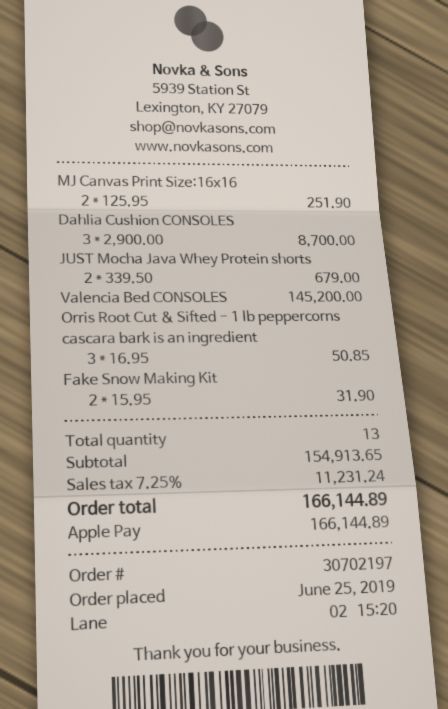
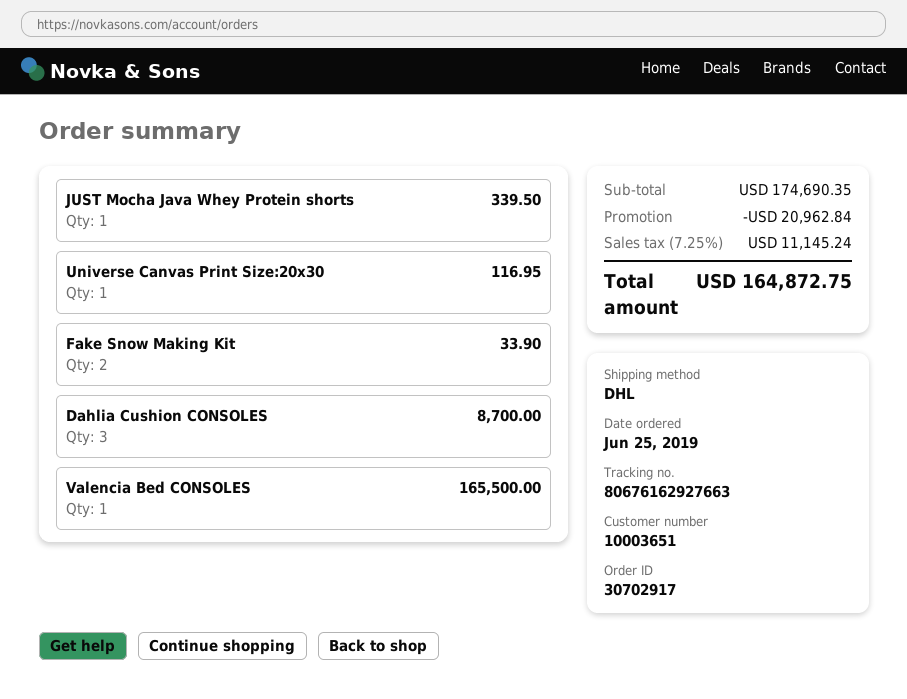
order number: 30702197 -> 30702917
MJ Canvas Print Size:16x16: 2 for 251.90 -> none
JUST Mocha Java Whey Protein shorts: 2 for 679.00 -> 1 for 339.50
Valencia Bed CONSOLES: 1 for 145200.00 -> 1 for 165500.00
Orris Root Cut & Sifted - 1 lb peppercorns cascara bark is an ingredient: 3 for 50.85 -> none
Fake Snow Making Kit: 2 for 31.90 -> 2 for 33.90
Universe Canvas Print Size:20x30: none -> 1 for 116.95
subtotal: 154913.65 -> 174690.35
discount: none -> 20962.84
tax: 7.25% = 11231.24 -> 7.25% = 11145.24
total: 166144.89 -> 164872.75

